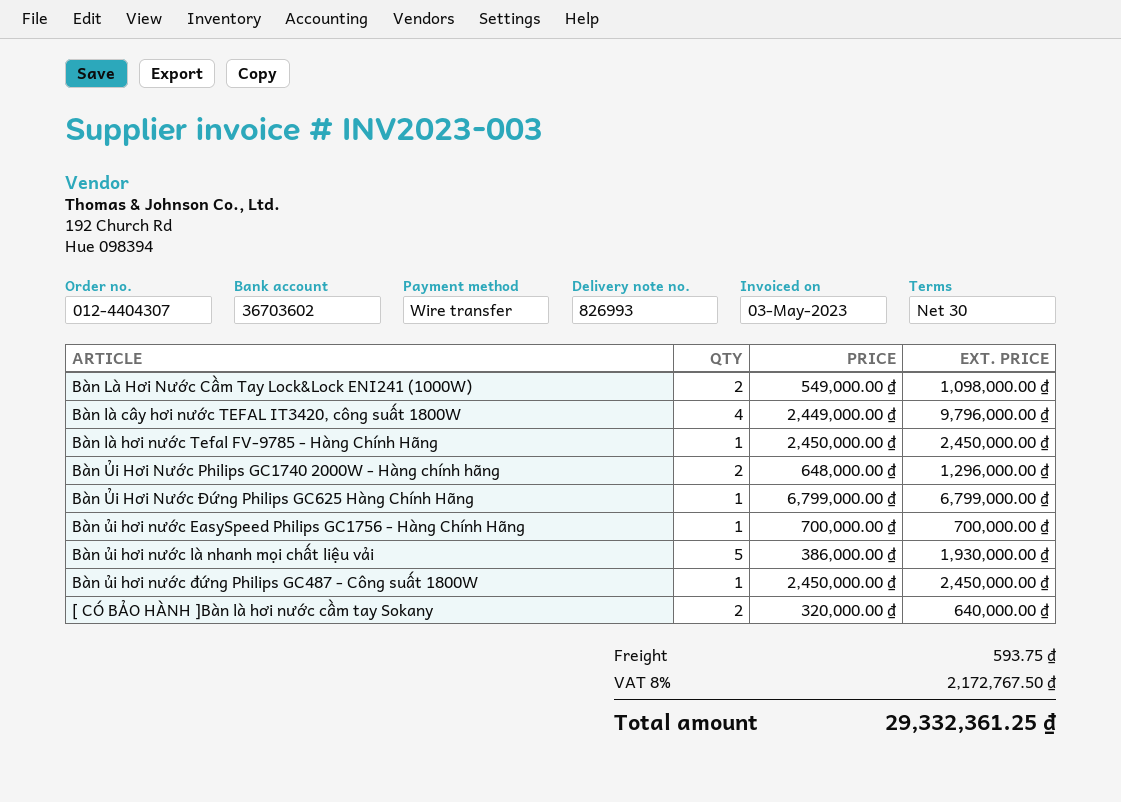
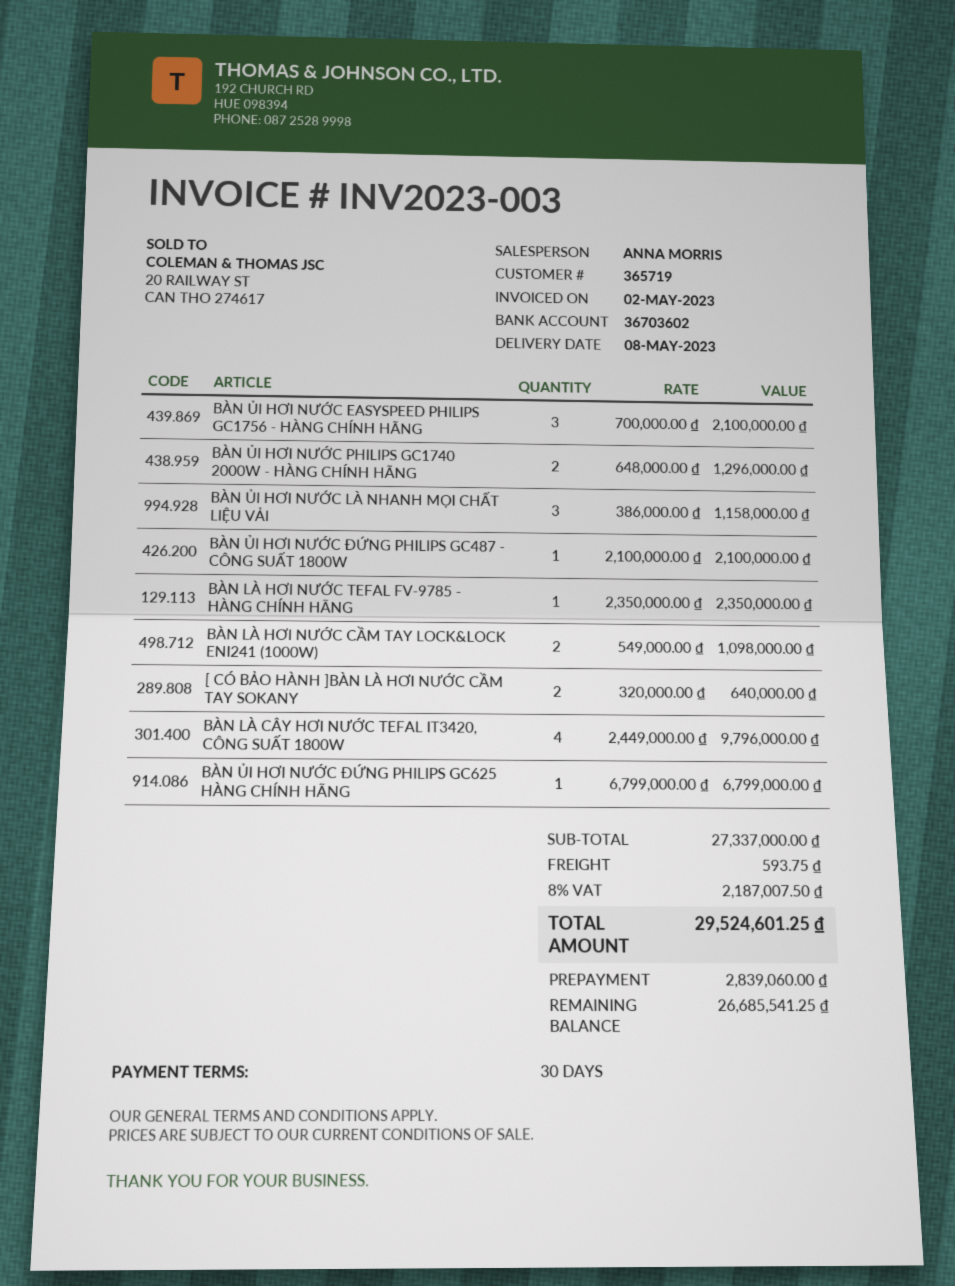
invoice date: 2023-05-03 -> 2023-05-02
Bàn là hơi nước Tefal FV-9785 - Hàng Chính Hãng: 1 x 2450000.00 = 2450000.00 -> 1 x 2350000.00 = 2350000.00
Bàn ủi hơi nước EasySpeed Philips GC1756 - Hàng Chính Hãng: 1 x 700000.00 = 700000.00 -> 3 x 700000.00 = 2100000.00
Bàn ủi hơi nước là nhanh mọi chất liệu vải: 5 x 386000.00 = 1930000.00 -> 3 x 386000.00 = 1158000.00
Bàn ủi hơi nước đứng Philips GC487 - Công suất 1800W: 1 x 2450000.00 = 2450000.00 -> 1 x 2100000.00 = 2100000.00
tax: 8% = 2172767.50 -> 8% = 2187007.50
total: 29332361.25 -> 29524601.25

